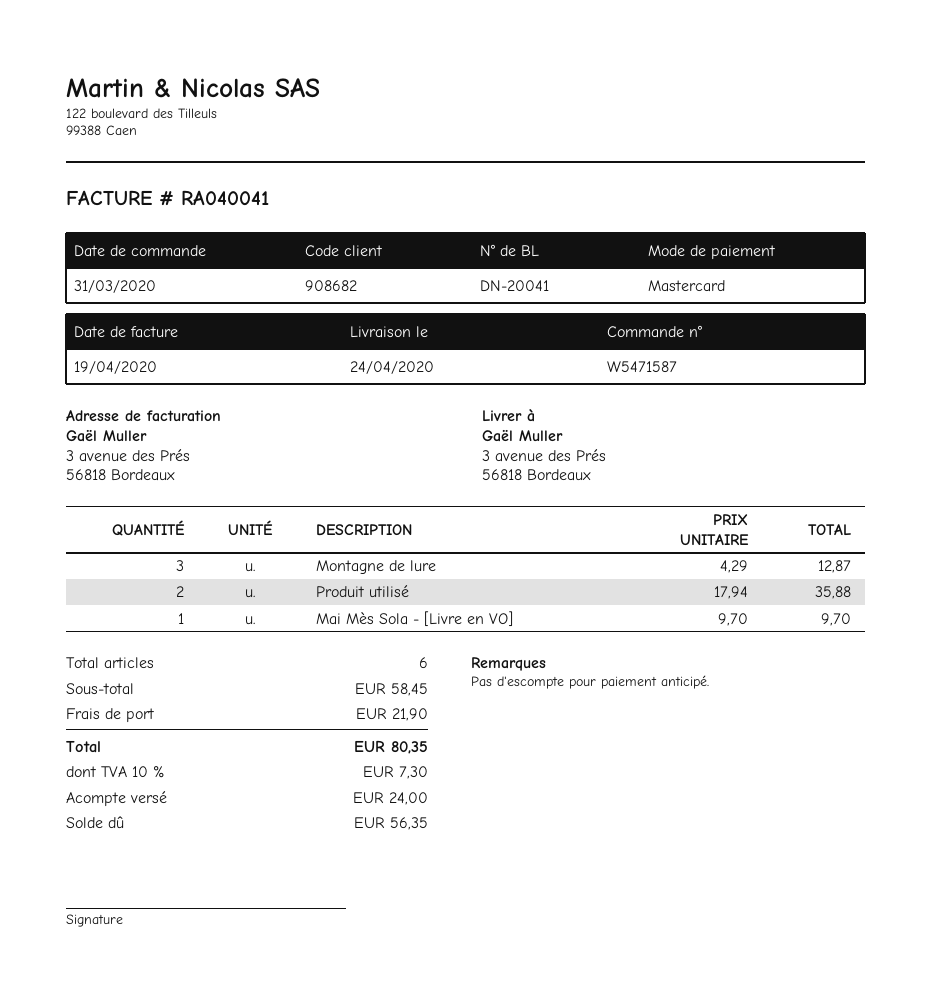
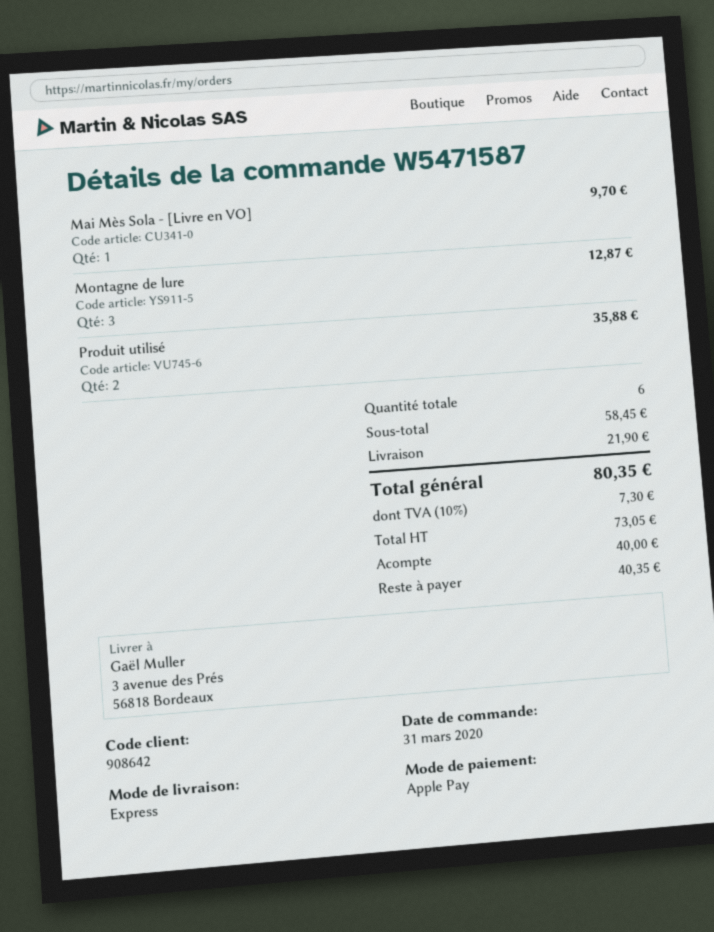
customer number: 908682 -> 908642
payment method: Mastercard -> Apple Pay
deposit: 24.00 -> 40.00
balance: 56.35 -> 40.35

